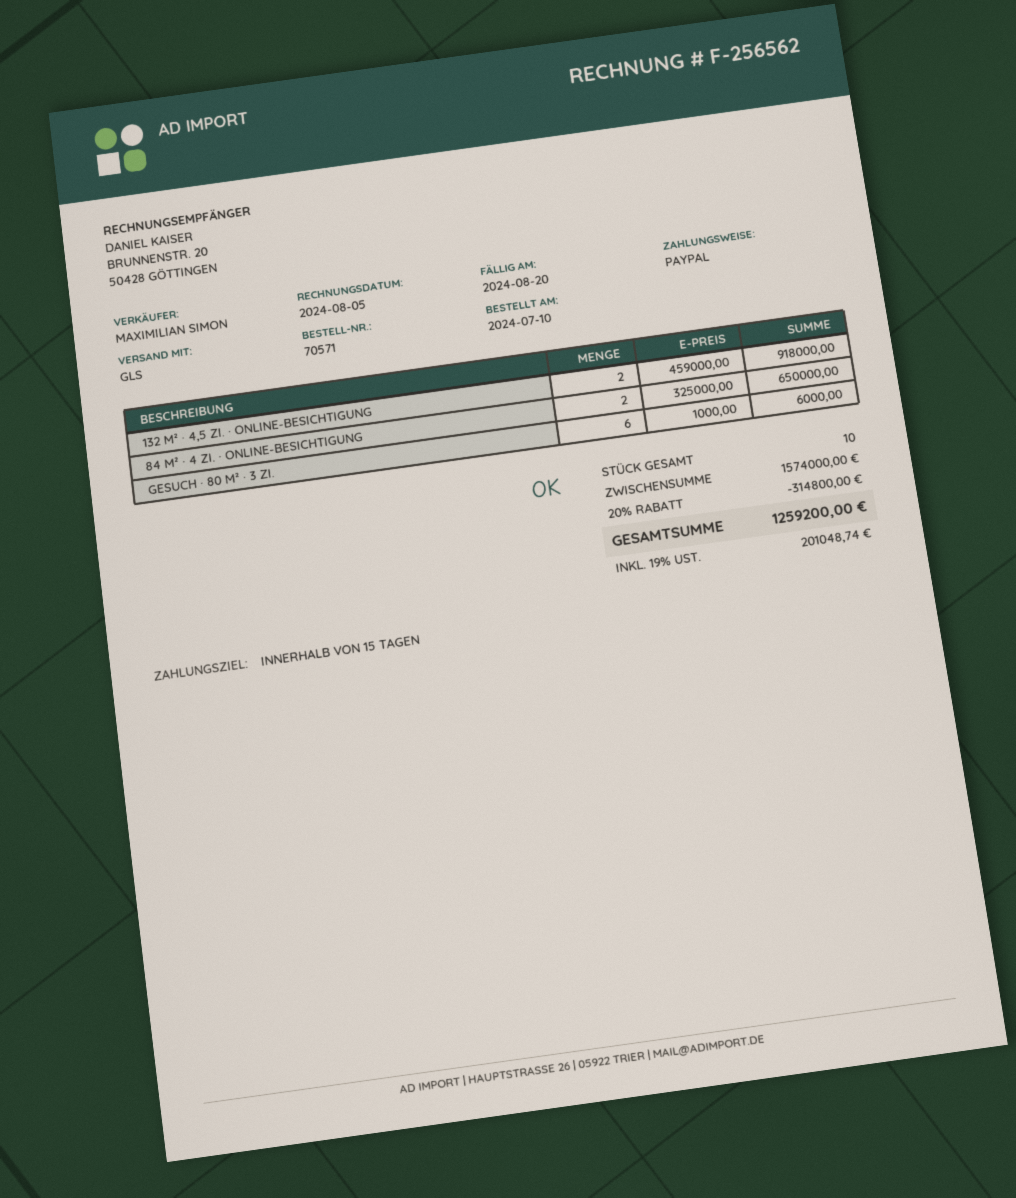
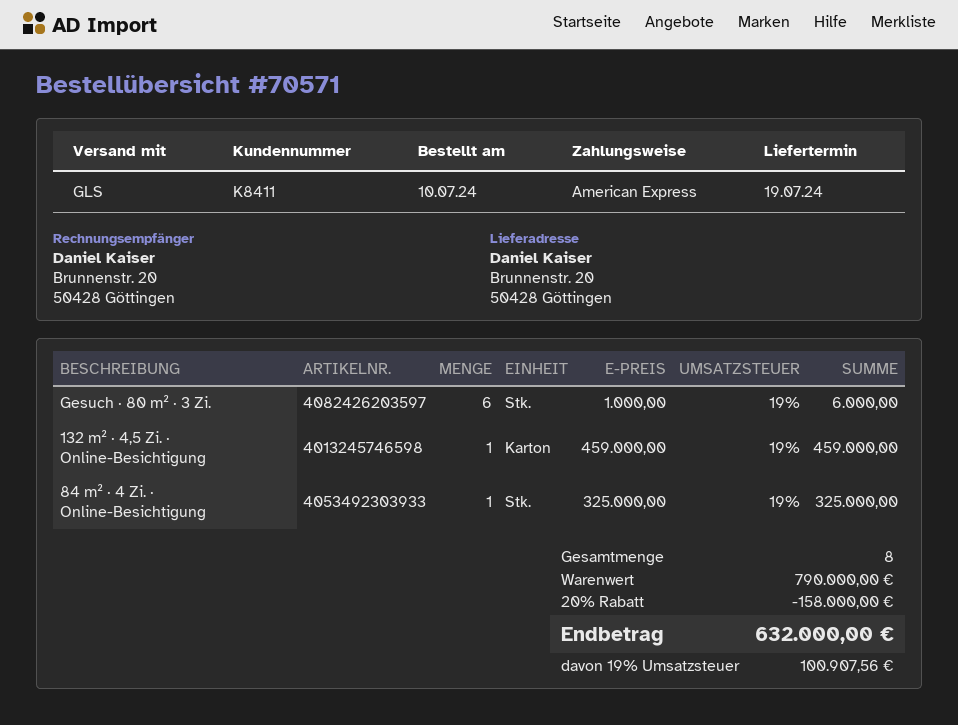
payment method: PayPal -> American Express
132 M² · 4,5 ZI. · ONLINE-BESICHTIGUNG: 2 x 459000.00 = 918000.00 -> 1 x 459000.00 = 459000.00
84 M² · 4 ZI. · ONLINE-BESICHTIGUNG: 2 x 325000.00 = 650000.00 -> 1 x 325000.00 = 325000.00
total quantity: 10 -> 8
subtotal: 1574000.00 -> 790000.00
discount: 20% = 314800.00 -> 20% = 158000.00
tax: 19% = 201048.74 -> 19% = 100907.56
total: 1259200.00 -> 632000.00

